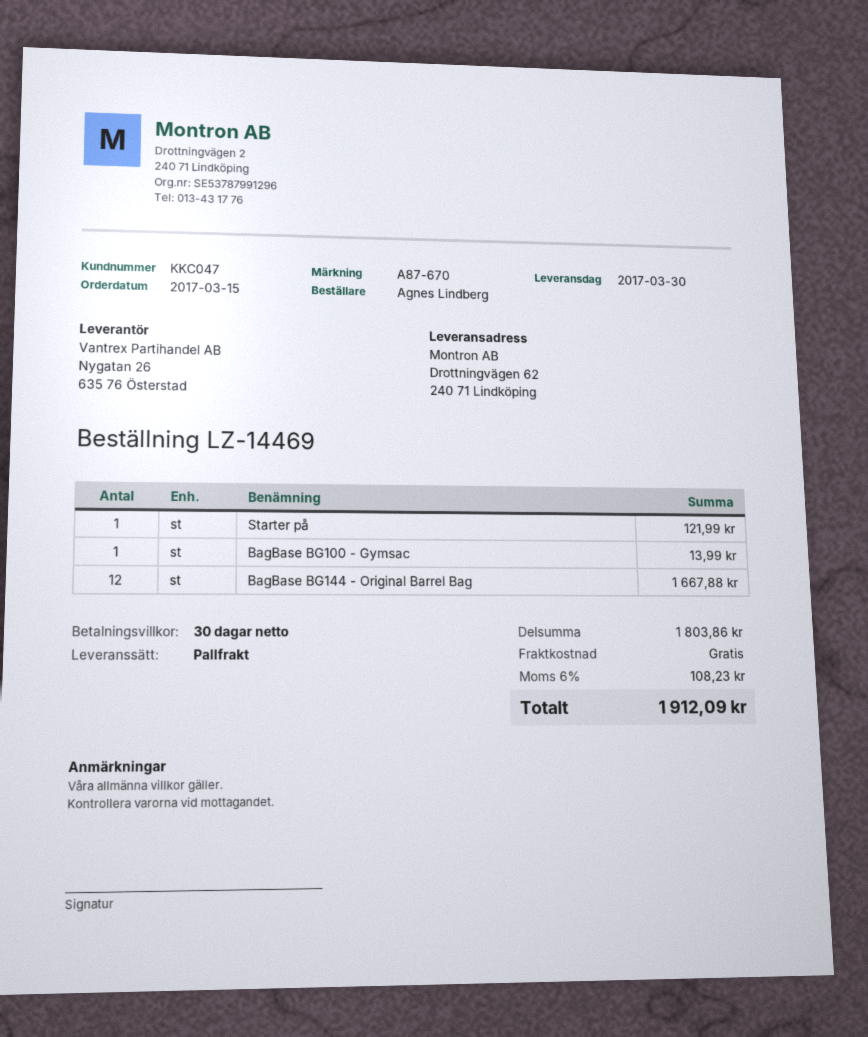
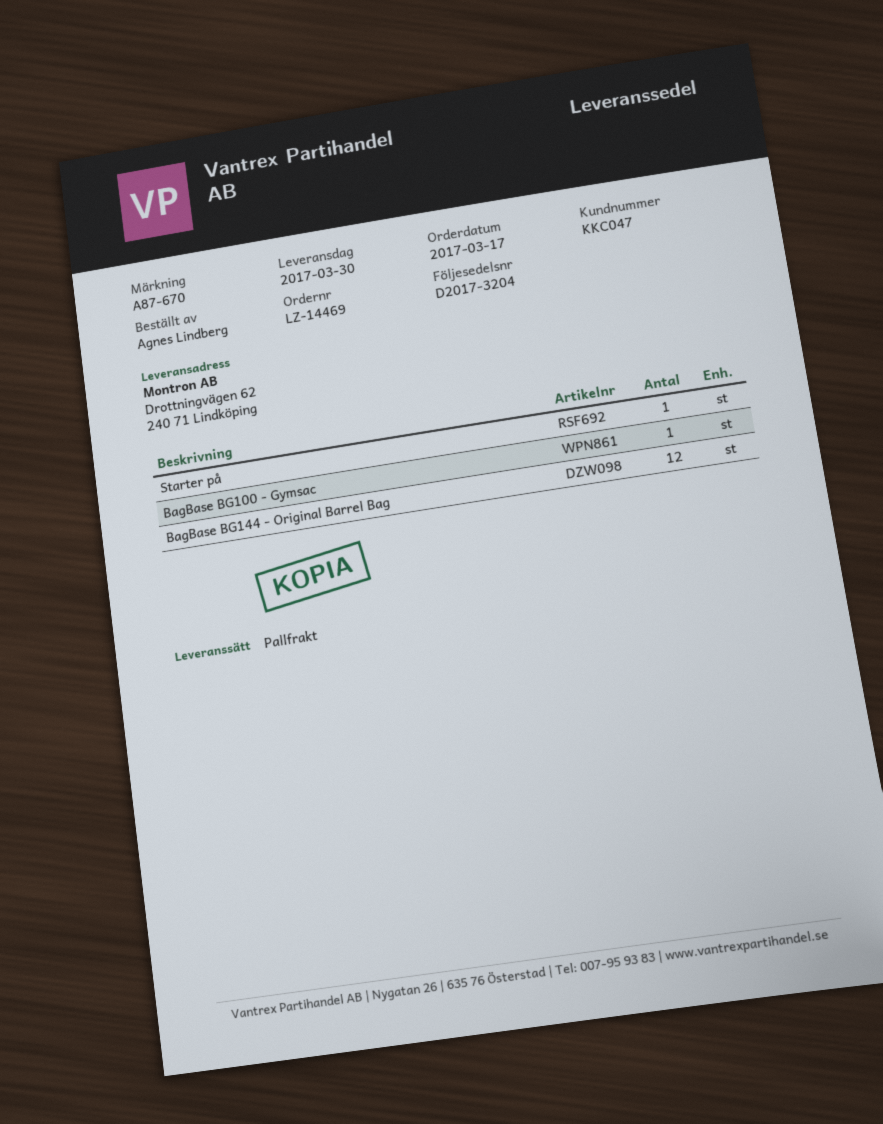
order date: 2017-03-15 -> 2017-03-17

